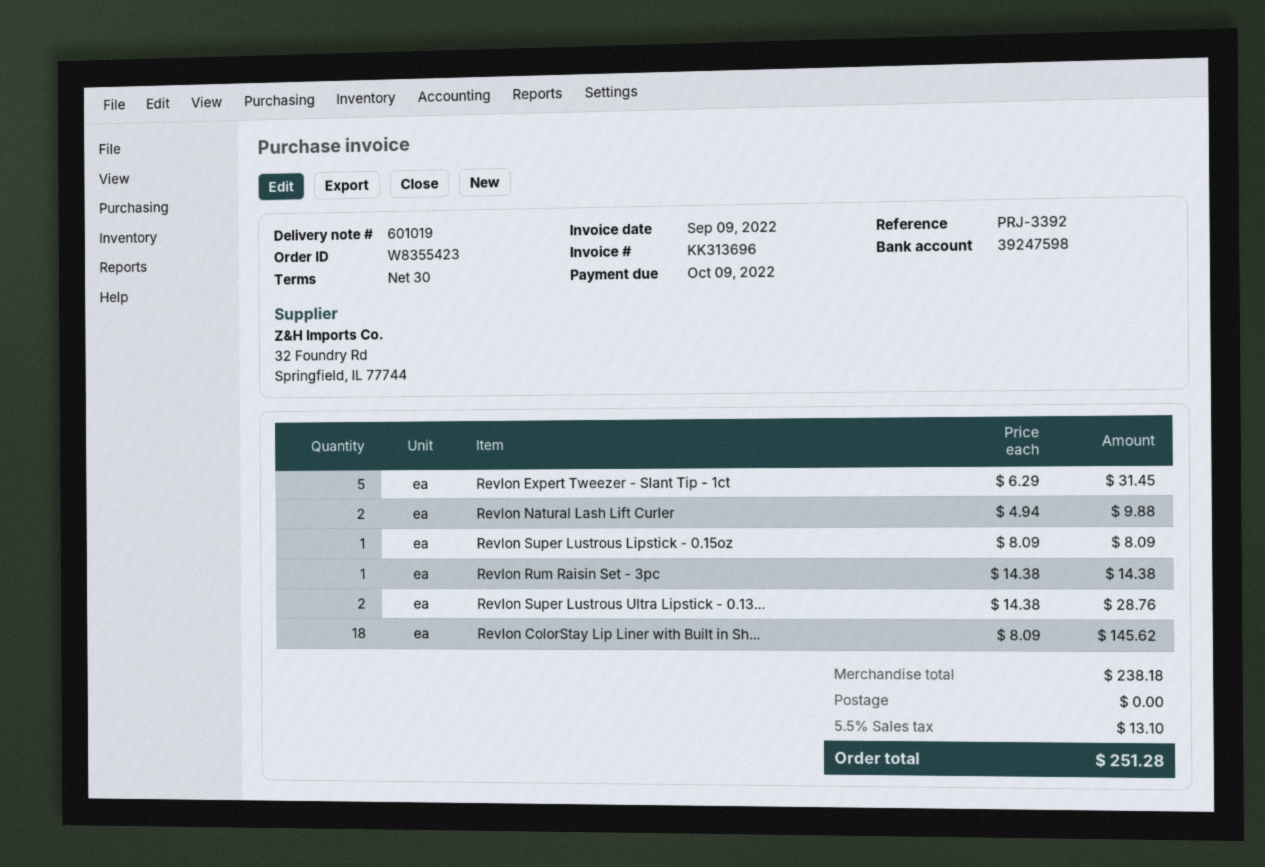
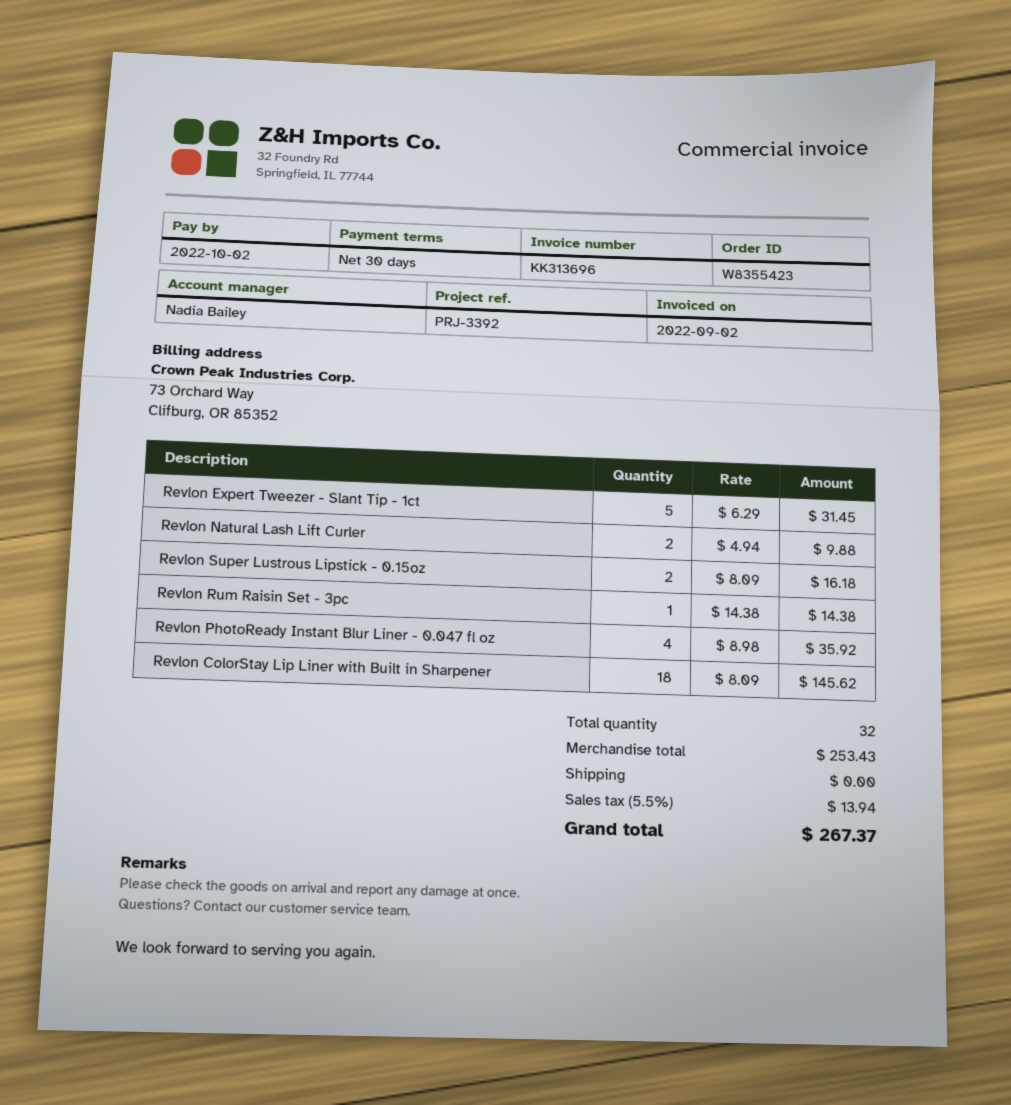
invoice date: 2022-09-09 -> 2022-09-02
due date: 2022-10-09 -> 2022-10-02
Revlon Super Lustrous Lipstick - 0.15oz: 1 x 8.09 = 8.09 -> 2 x 8.09 = 16.18
Revlon Super Lustrous Ultra Lipstick - 0.13...: 2 x 14.38 = 28.76 -> none
Revlon PhotoReady Instant Blur Liner - 0.047 fl oz: none -> 4 x 8.98 = 35.92
subtotal: 238.18 -> 253.43
tax: 5.5% = 13.10 -> 5.5% = 13.94
total: 251.28 -> 267.37

